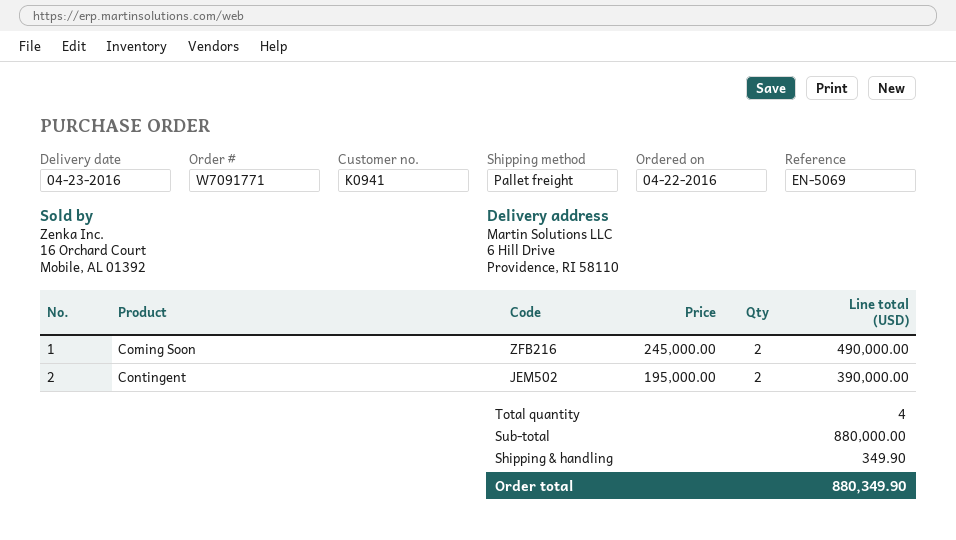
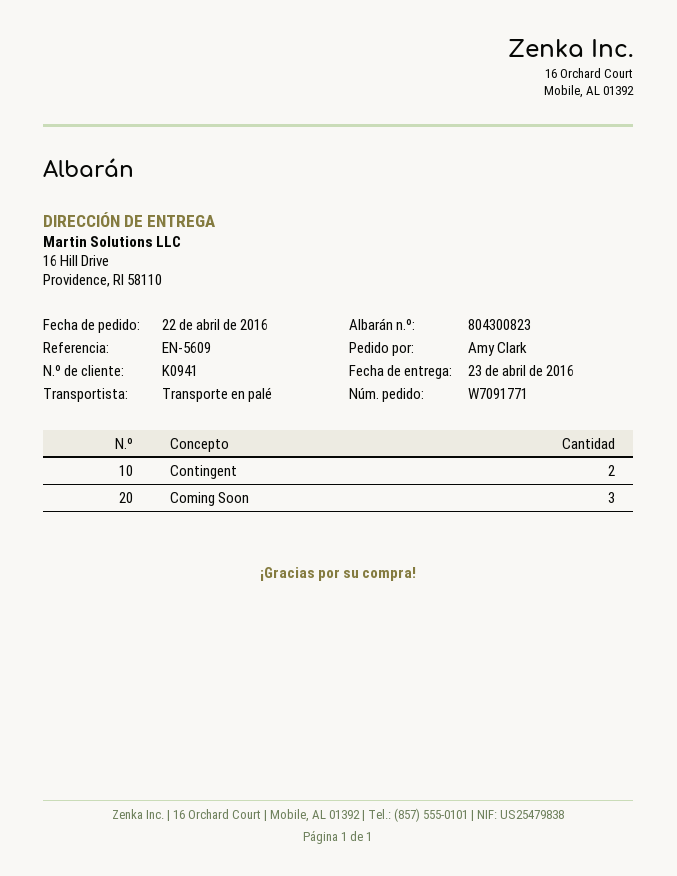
reference: EN-5069 -> EN-5609
ship to: 6 Hill Drive, Providence, RI 58110 -> 16 Hill Drive, Providence, RI 58110
Coming Soon: 2 -> 3

